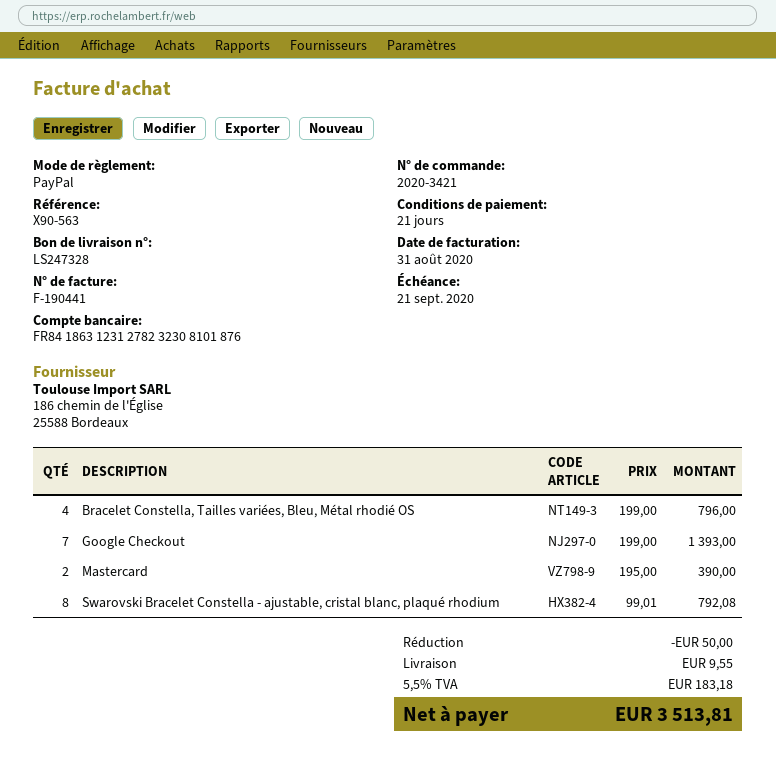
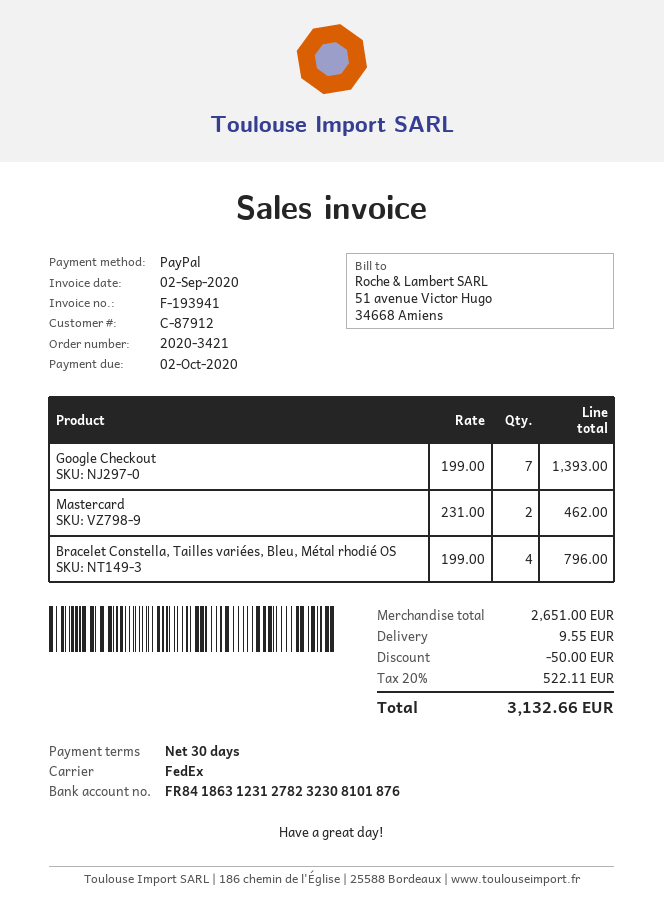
invoice number: F-190441 -> F-193941
invoice date: 2020-08-31 -> 2020-09-02
payment terms: 21 days -> 30 days
due date: 2020-09-21 -> 2020-10-02
Mastercard: 2 x 195.00 = 390.00 -> 2 x 231.00 = 462.00
Swarovski Bracelet Constella - ajustable, cristal blanc, plaqué rhodium: 8 x 99.01 = 792.08 -> none
tax: 5.5% = 183.18 -> 20% = 522.11
total: 3513.81 -> 3132.66

